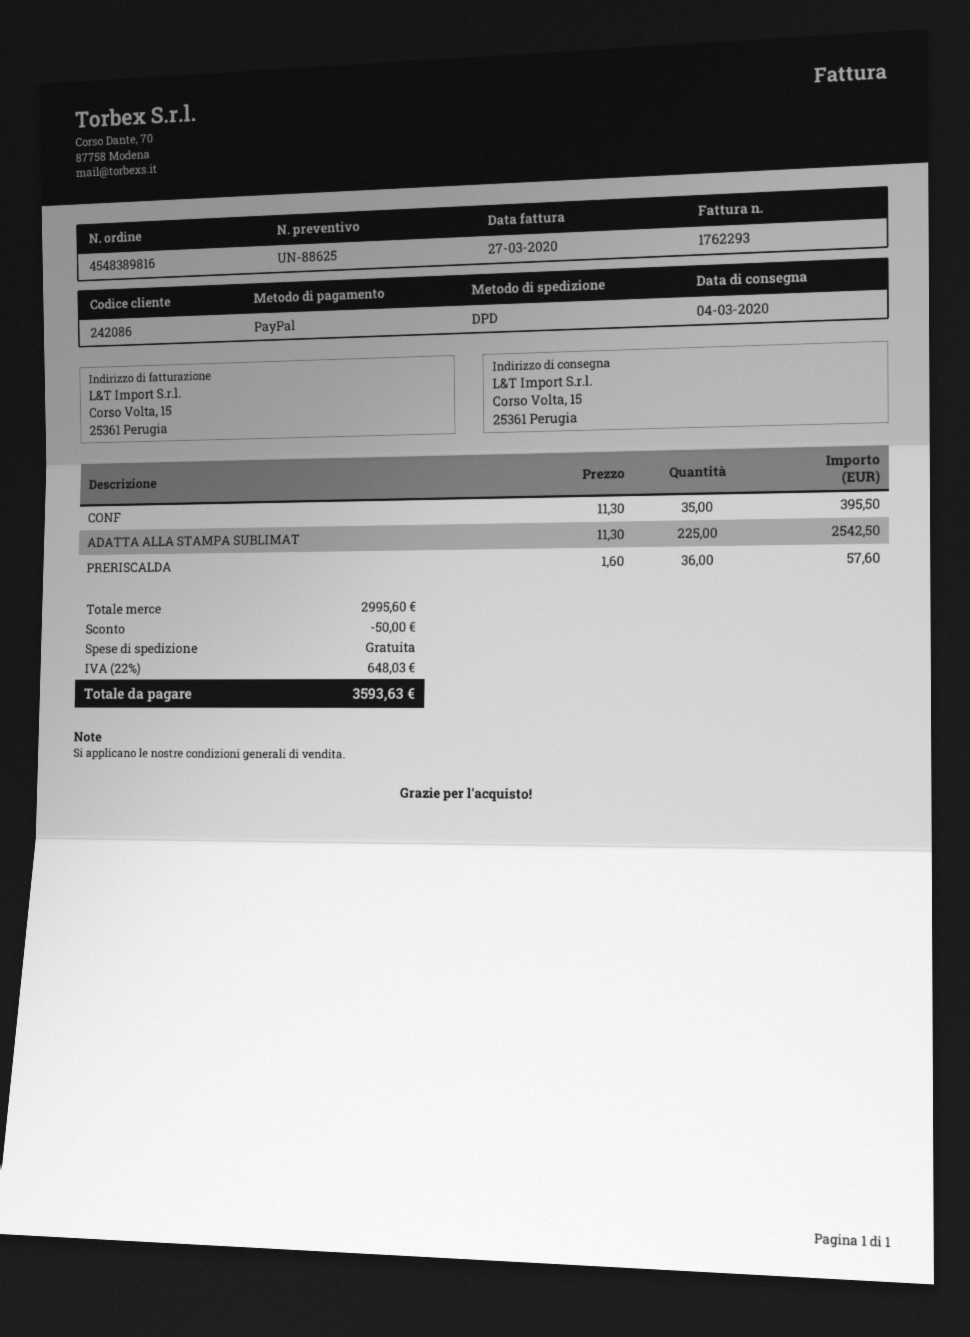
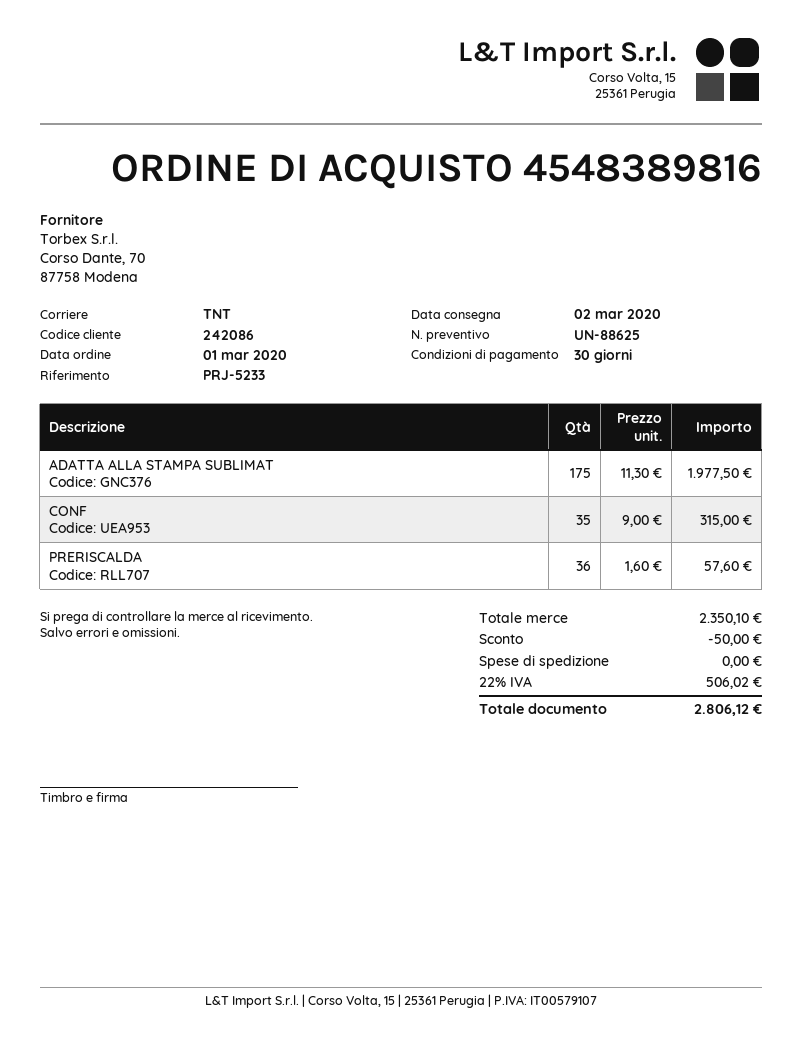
delivery date: 2020-03-04 -> 2020-03-02
shipping method: DPD -> TNT
CONF: 35 x 11.30 = 395.50 -> 35 x 9.00 = 315.00
ADATTA ALLA STAMPA SUBLIMAT: 225 x 11.30 = 2542.50 -> 175 x 11.30 = 1977.50
subtotal: 2995.60 -> 2350.10
tax: 22% = 648.03 -> 22% = 506.02
total: 3593.63 -> 2806.12

